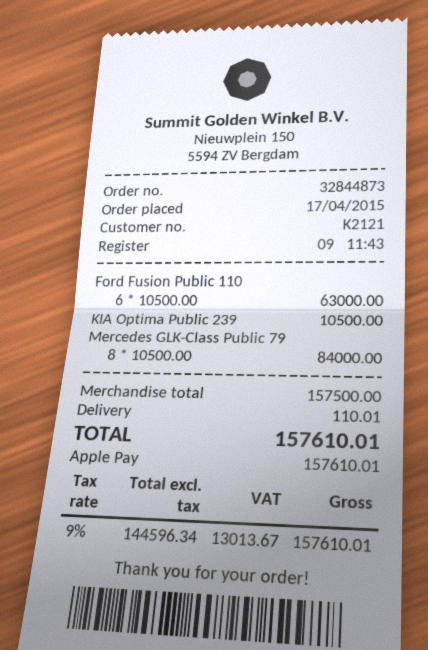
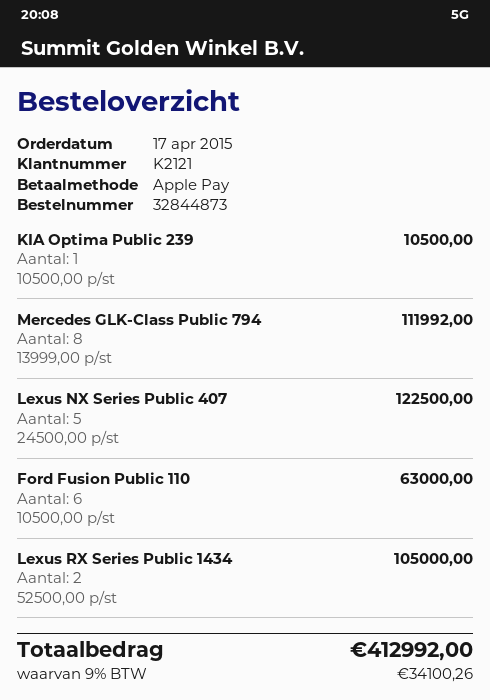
Mercedes GLK-Class Public 79: 8 x 10500.00 = 84000.00 -> 8 x 13999.00 = 111992.00
Lexus NX Series Public 407: none -> 5 x 24500.00 = 122500.00
Lexus RX Series Public 1434: none -> 2 x 52500.00 = 105000.00
shipping: 110.01 -> none
tax: 9% = 13013.67 -> 9% = 34100.26
total: 157610.01 -> 412992.00

